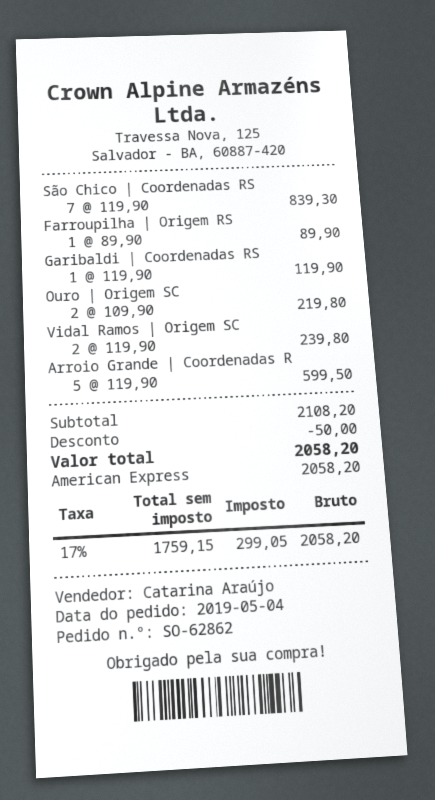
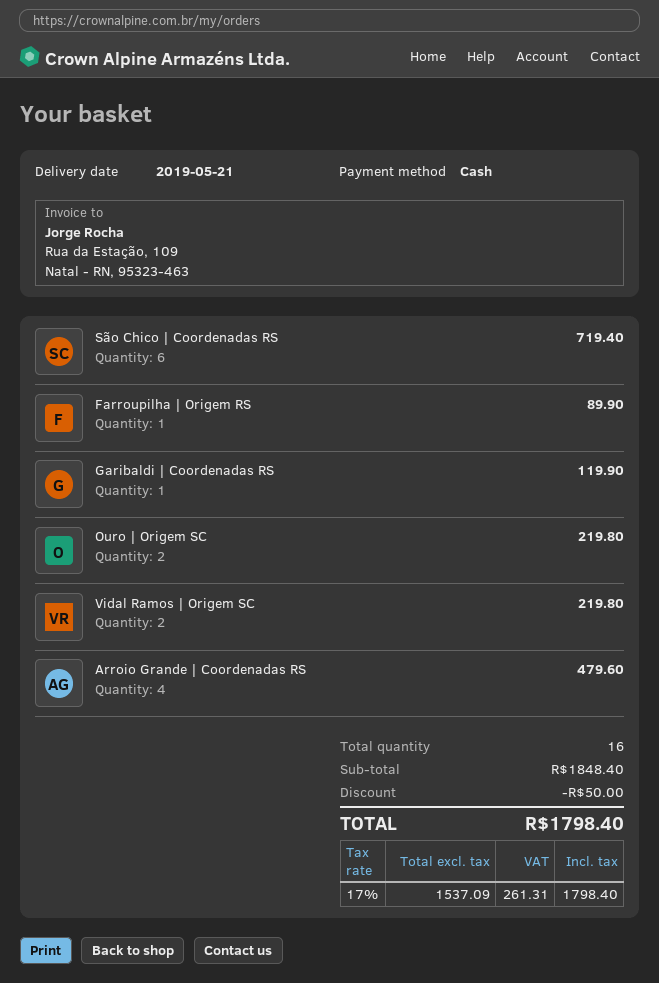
payment method: American Express -> cash
São Chico | Coordenadas RS: 7 for 839.30 -> 6 for 719.40
Vidal Ramos | Origem SC: 2 for 239.80 -> 2 for 219.80
Arroio Grande | Coordenadas R: 5 for 599.50 -> 4 for 479.60
subtotal: 2108.20 -> 1848.40
net: 1759.15 -> 1537.09
tax: 17% = 299.05 -> 17% = 261.31
total: 2058.20 -> 1798.40

